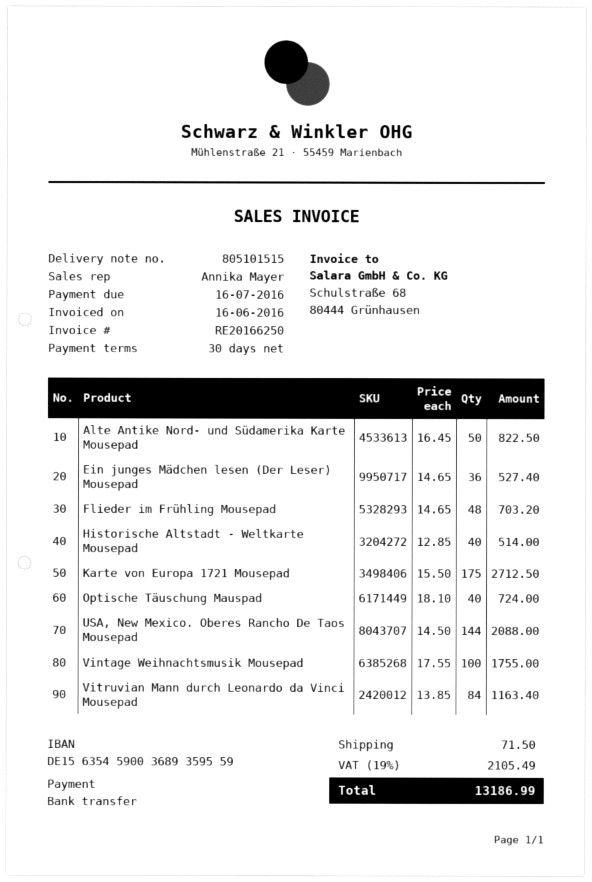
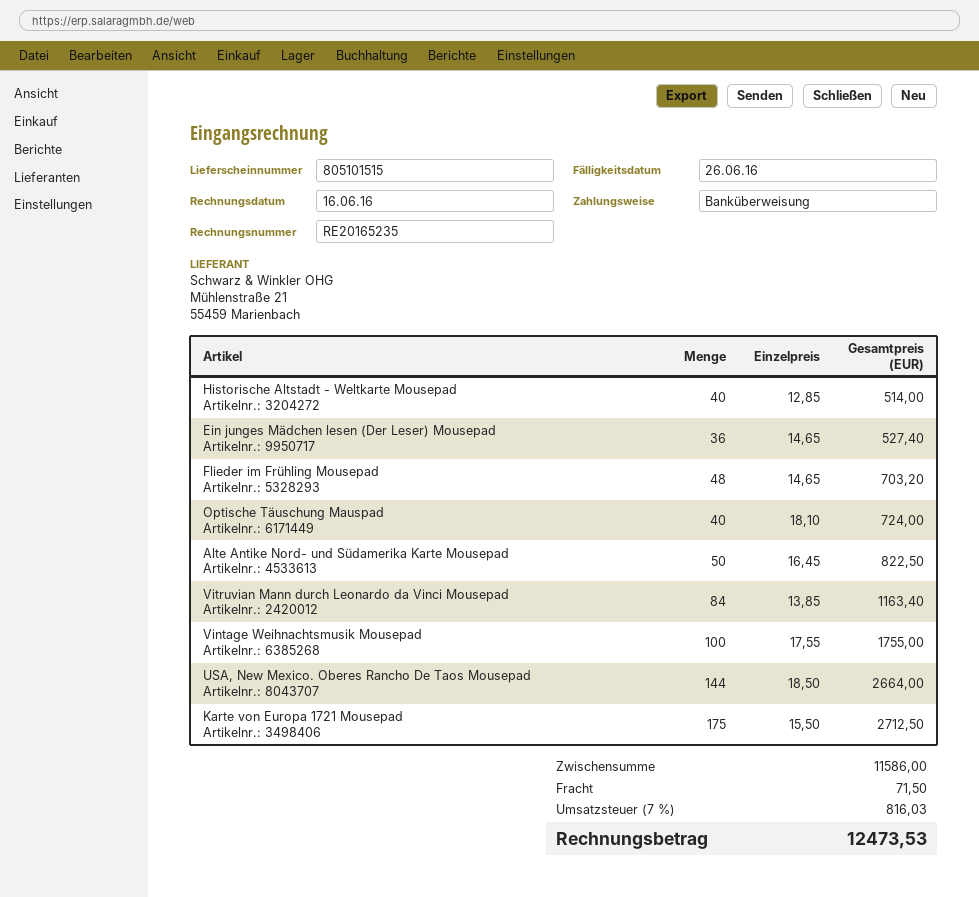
invoice number: RE20166250 -> RE20165235
due date: 2016-07-16 -> 2016-06-26
USA, New Mexico. Oberes Rancho De Taos Mousepad: 144 x 14.50 = 2088.00 -> 144 x 18.50 = 2664.00
tax: 19% = 2105.49 -> 7% = 816.03
total: 13186.99 -> 12473.53

